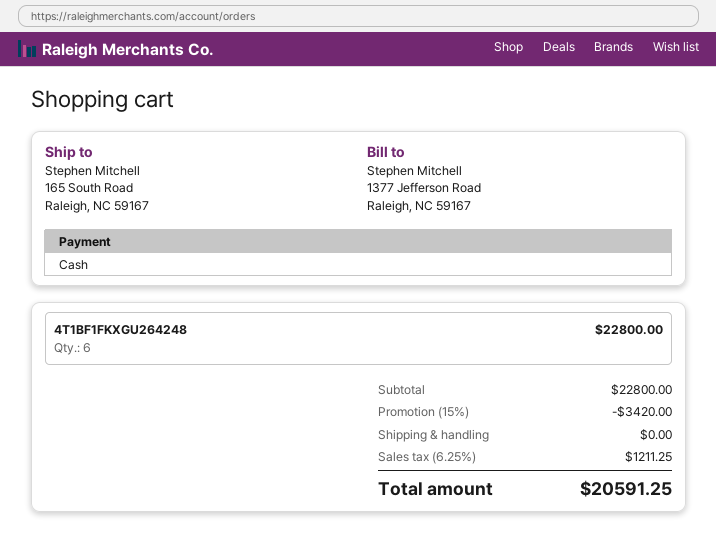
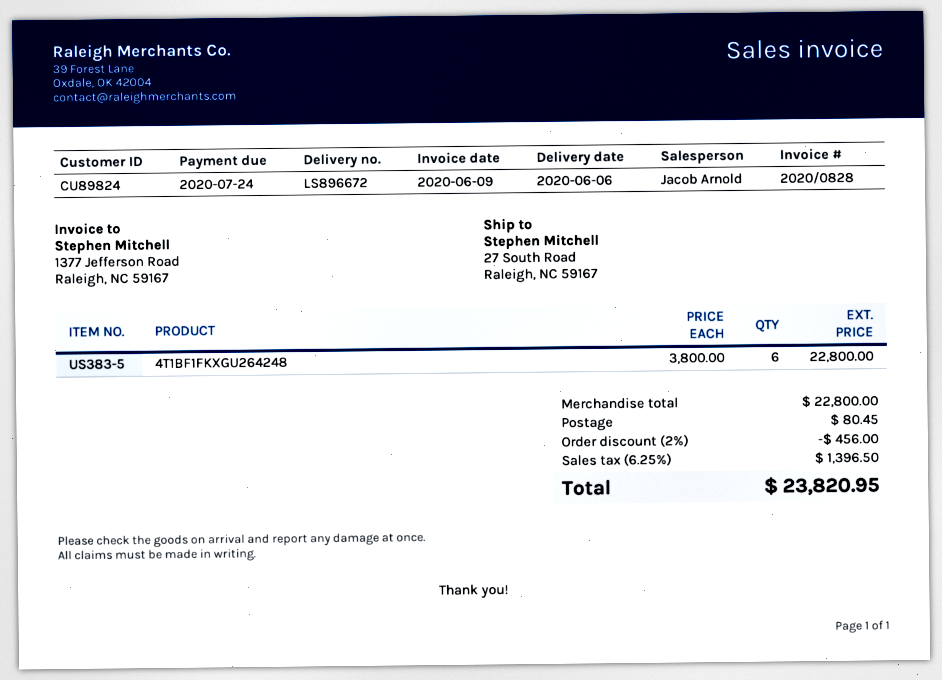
ship to: 165 South Road, Raleigh, NC 59167 -> 27 South Road, Raleigh, NC 59167
discount: 15% = 3420.00 -> 2% = 456.00
shipping: 0.00 -> 80.45
tax: 6.25% = 1211.25 -> 6.25% = 1396.50
total: 20591.25 -> 23820.95

